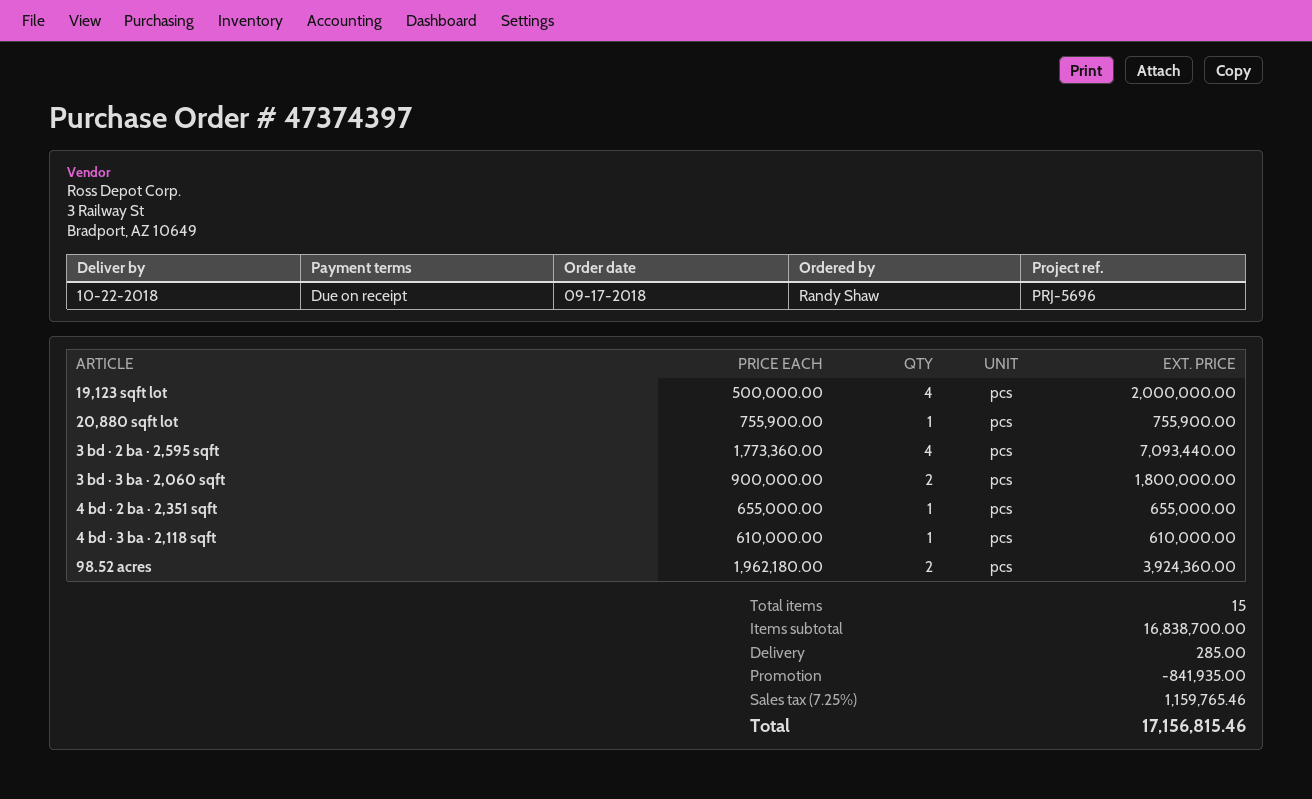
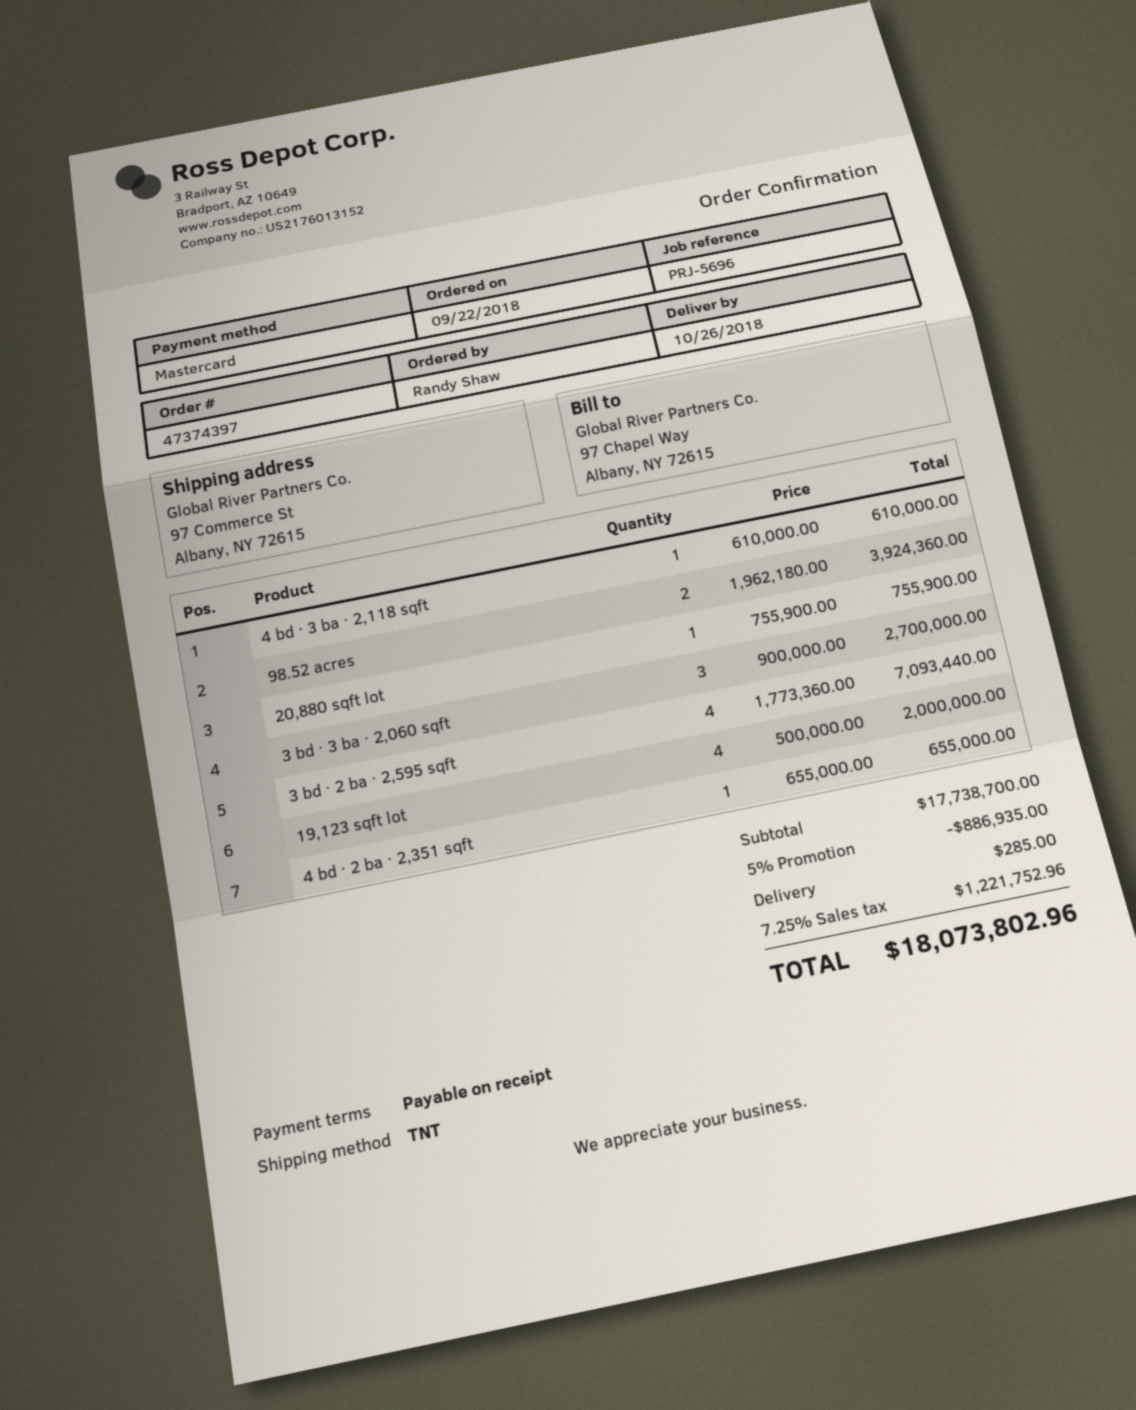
order date: 2018-09-17 -> 2018-09-22
delivery date: 2018-10-22 -> 2018-10-26
3 bd · 3 ba · 2,060 sqft: 2 x 900000.00 = 1800000.00 -> 3 x 900000.00 = 2700000.00
subtotal: 16838700.00 -> 17738700.00
discount: 841935.00 -> 886935.00
tax: 7.25% = 1159765.46 -> 7.25% = 1221752.96
total: 17156815.46 -> 18073802.96

